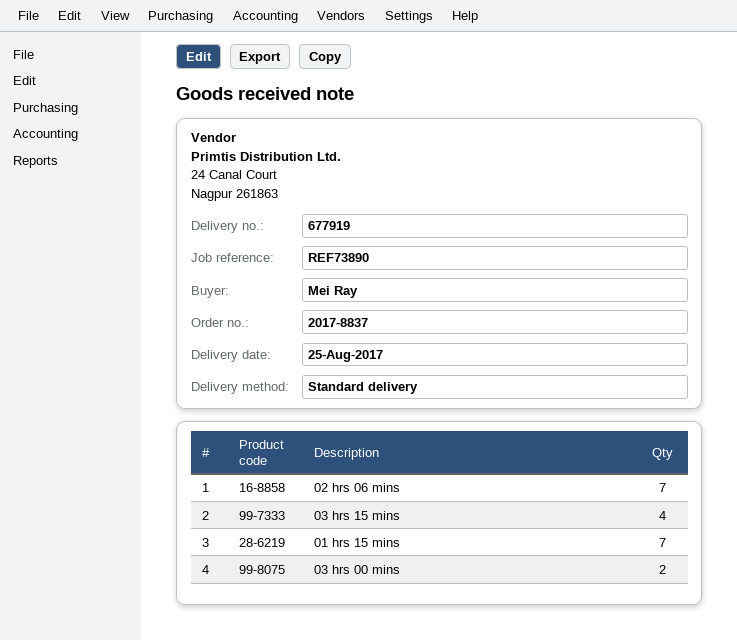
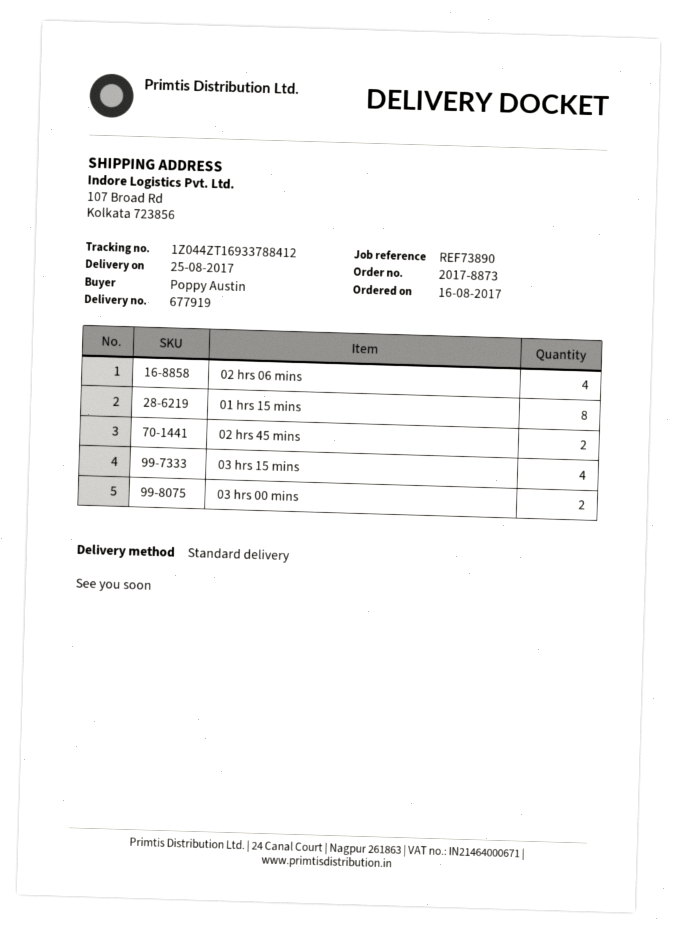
order number: 2017-8837 -> 2017-8873
ordered by: Mei Ray -> Poppy Austin
02 hrs 06 mins: 7 -> 4
01 hrs 15 mins: 7 -> 8
02 hrs 45 mins: none -> 2

